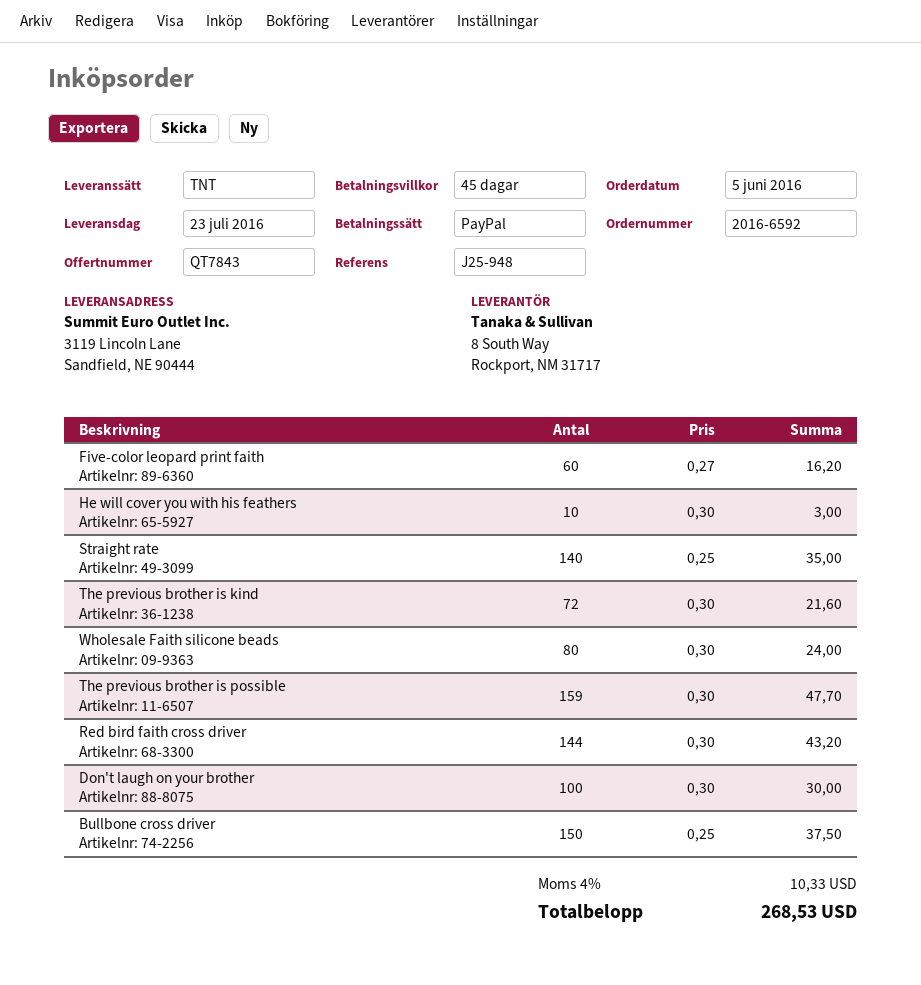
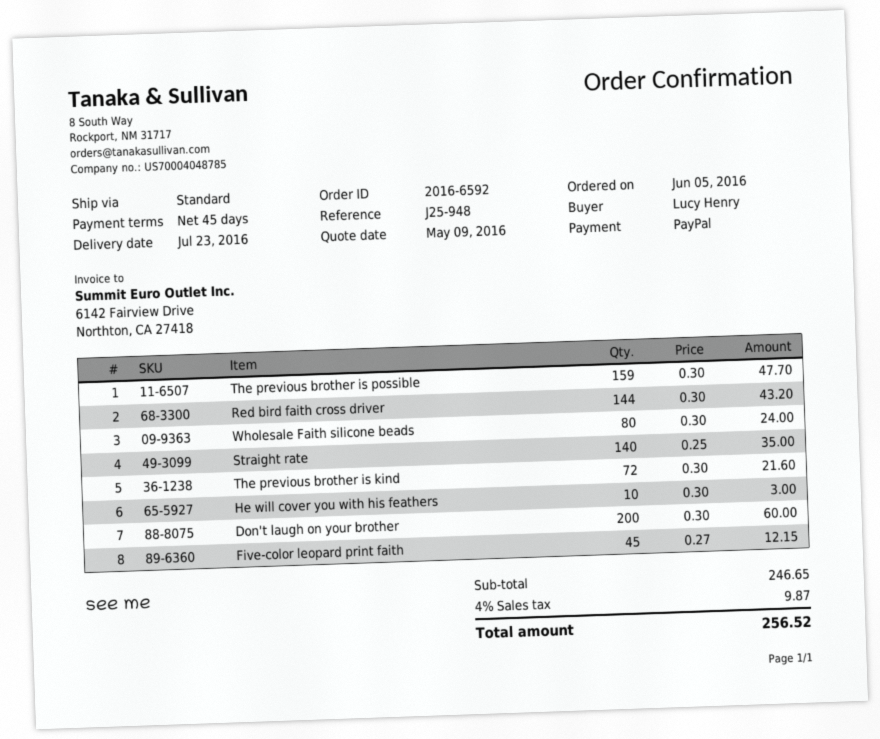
shipping method: TNT -> standard
Five-color leopard print faith: 60 x 0.27 = 16.20 -> 45 x 0.27 = 12.15
Don't laugh on your brother: 100 x 0.30 = 30.00 -> 200 x 0.30 = 60.00
Bullbone cross driver: 150 x 0.25 = 37.50 -> none
tax: 4% = 10.33 -> 4% = 9.87
total: 268.53 -> 256.52

